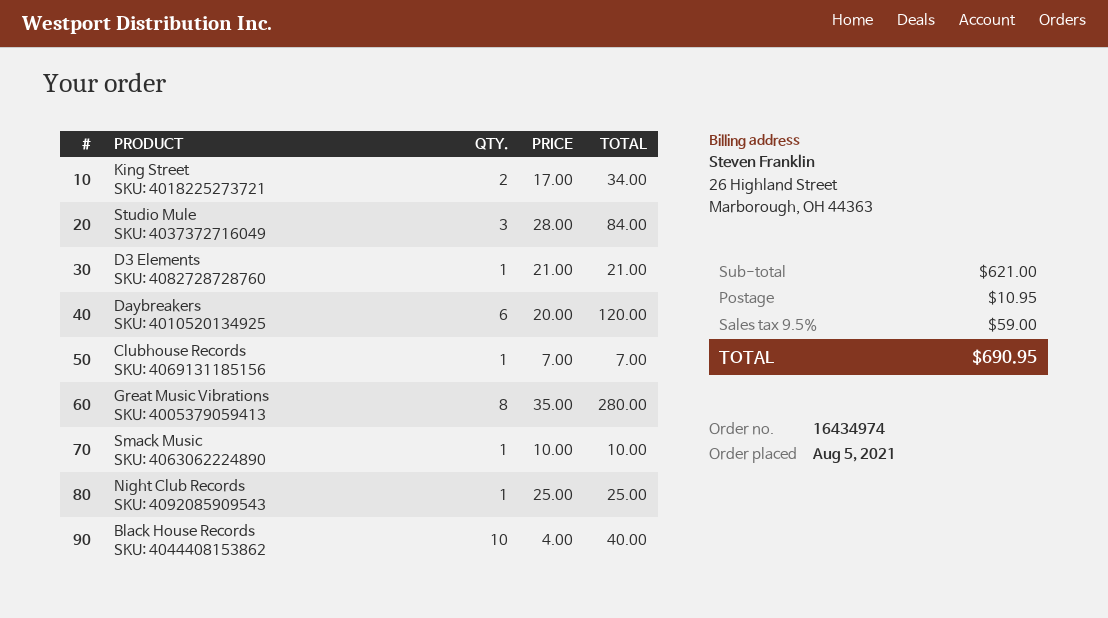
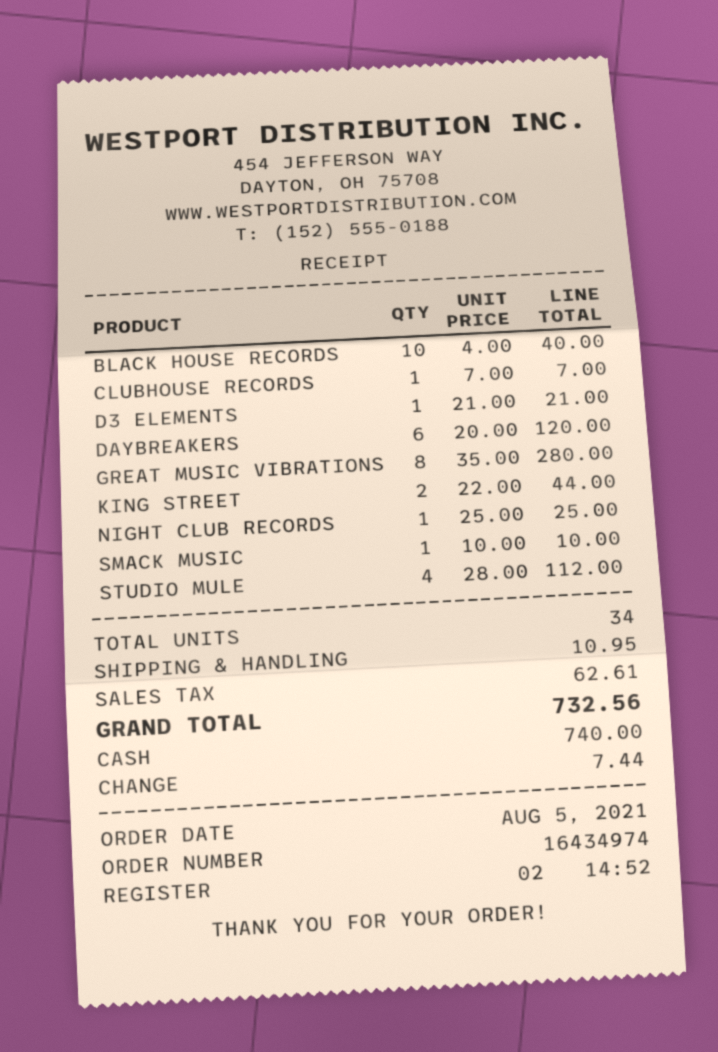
King Street: 2 x 17.00 = 34.00 -> 2 x 22.00 = 44.00
Studio Mule: 3 x 28.00 = 84.00 -> 4 x 28.00 = 112.00
tax: 59.00 -> 62.61
total: 690.95 -> 732.56

